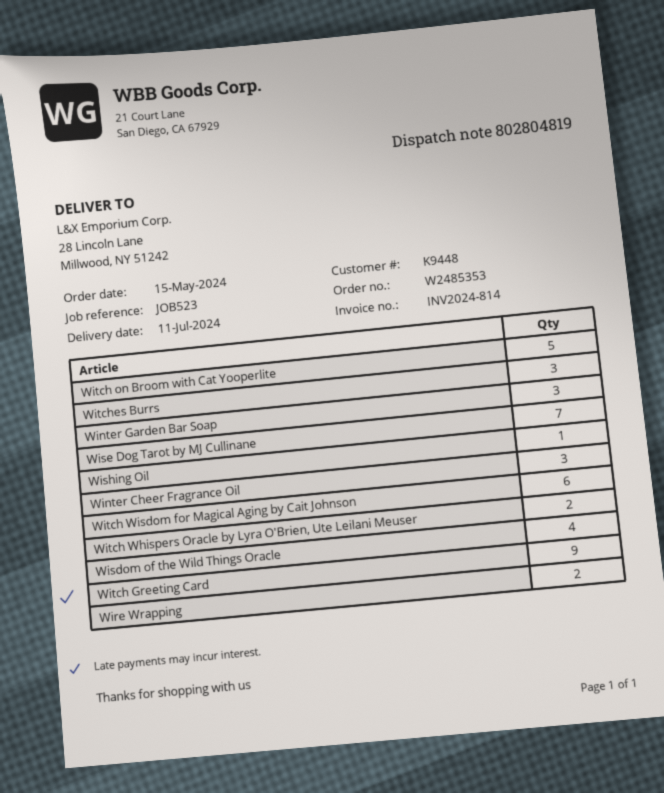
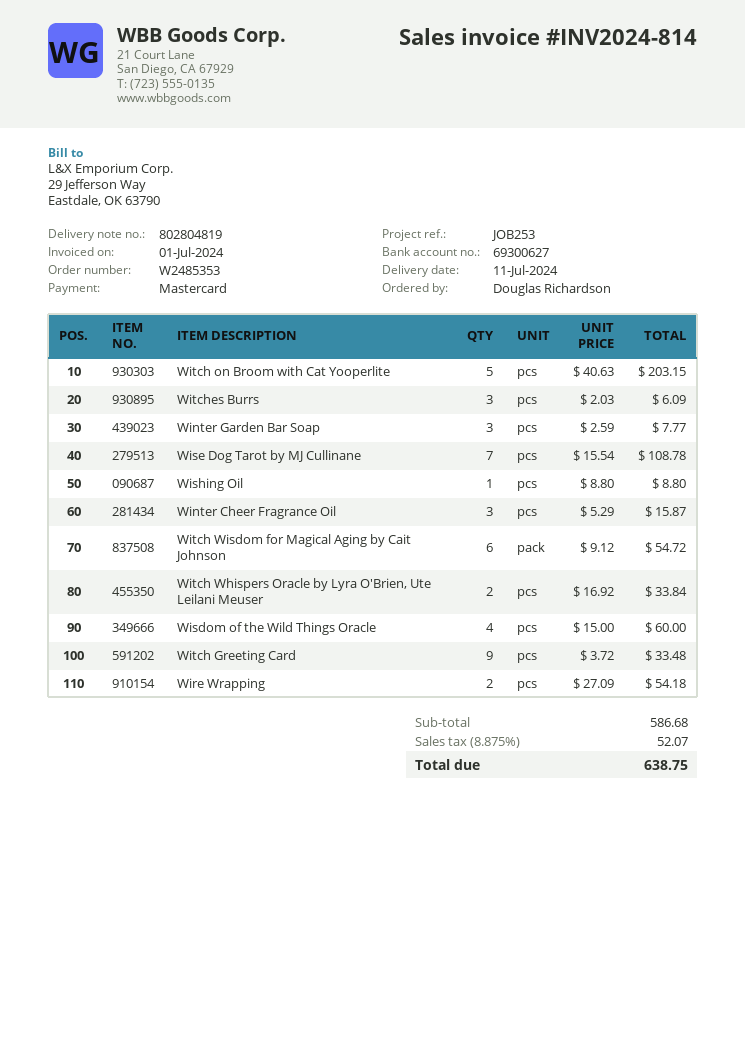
reference: JOB523 -> JOB253

